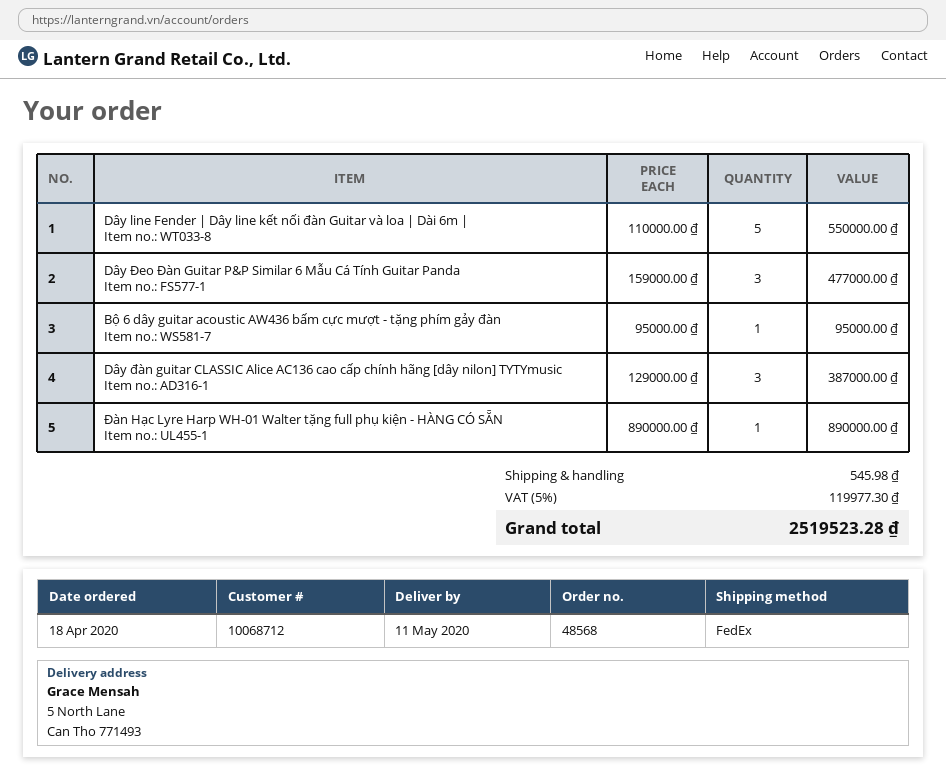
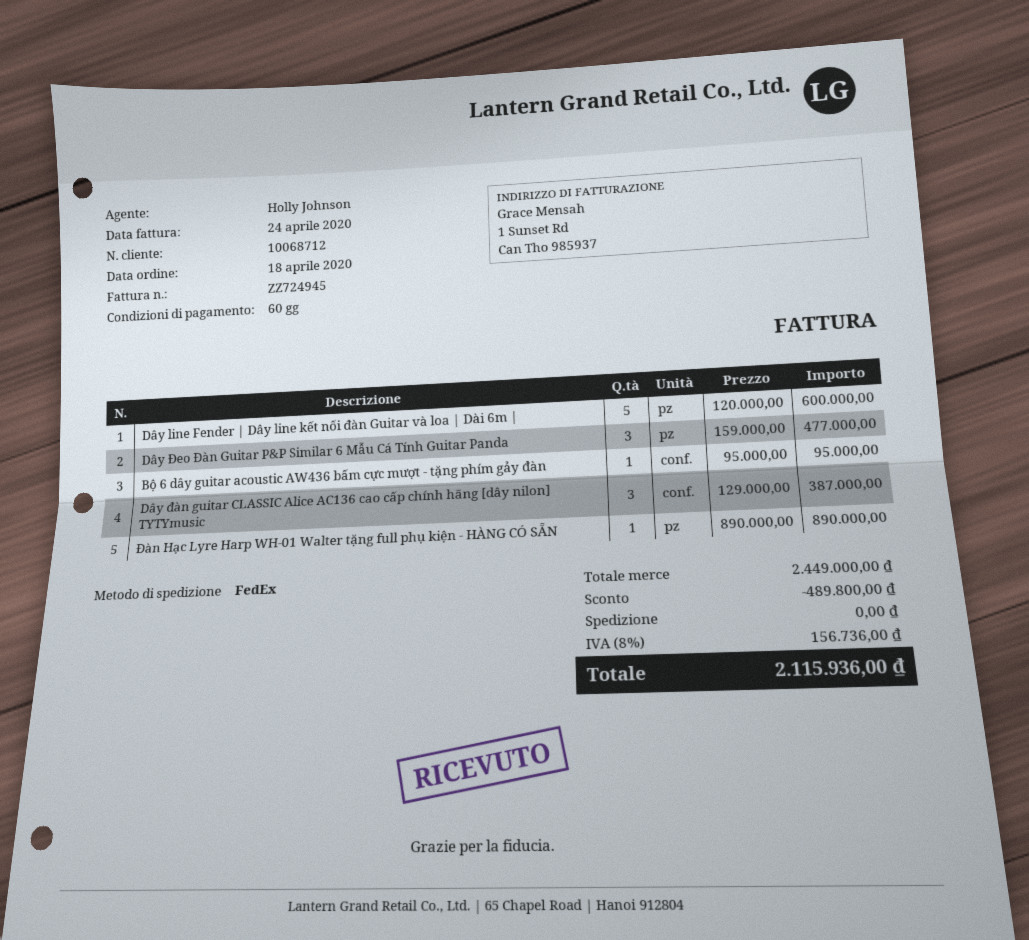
Dây line Fender | Dây line kết nối đàn Guitar và loa | Dài 6m |: 5 x 110000.00 = 550000.00 -> 5 x 120000.00 = 600000.00
discount: none -> 489800.00
shipping: 545.98 -> 0.00
tax: 5% = 119977.30 -> 8% = 156736.00
total: 2519523.28 -> 2115936.00

